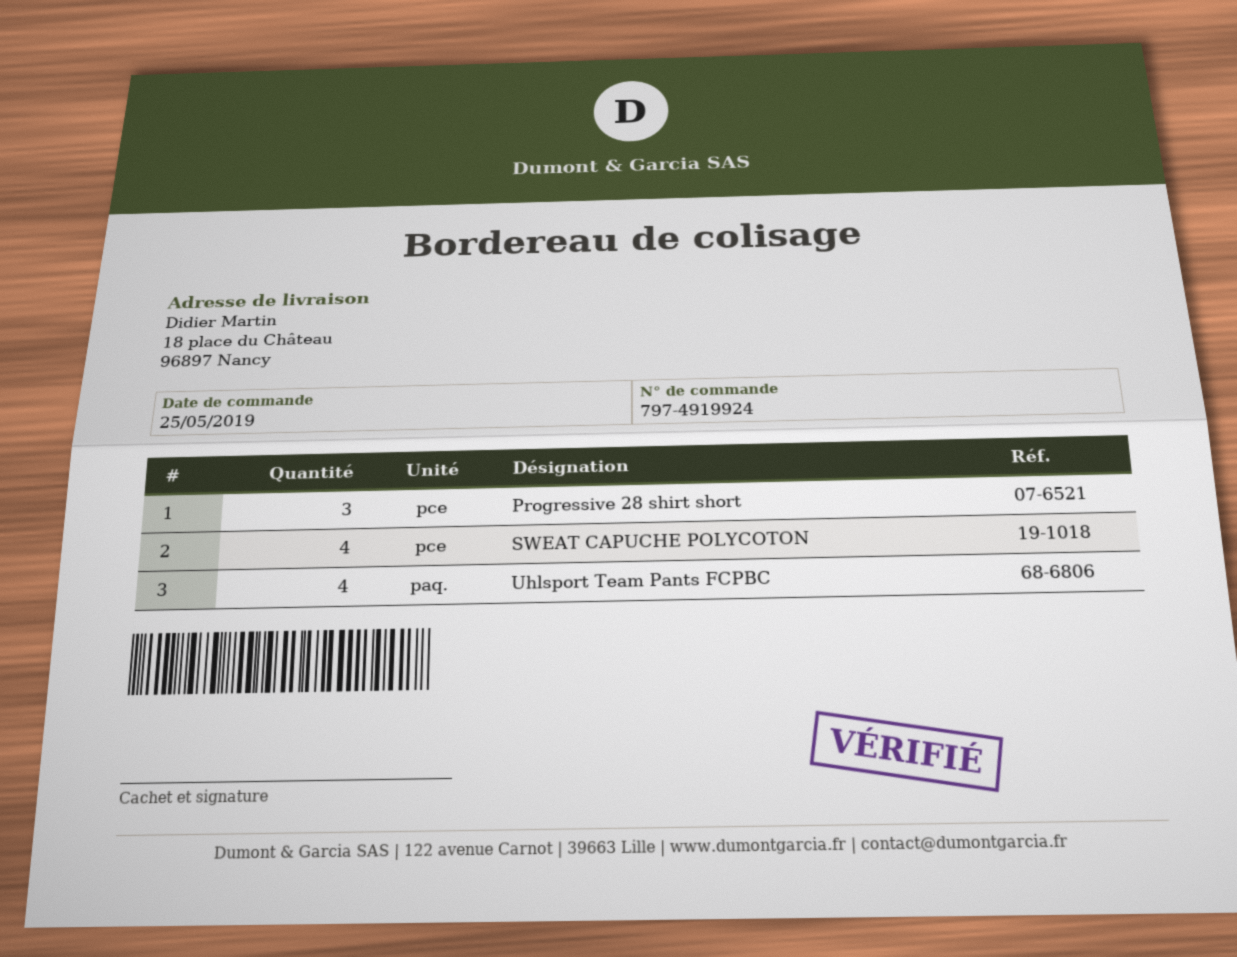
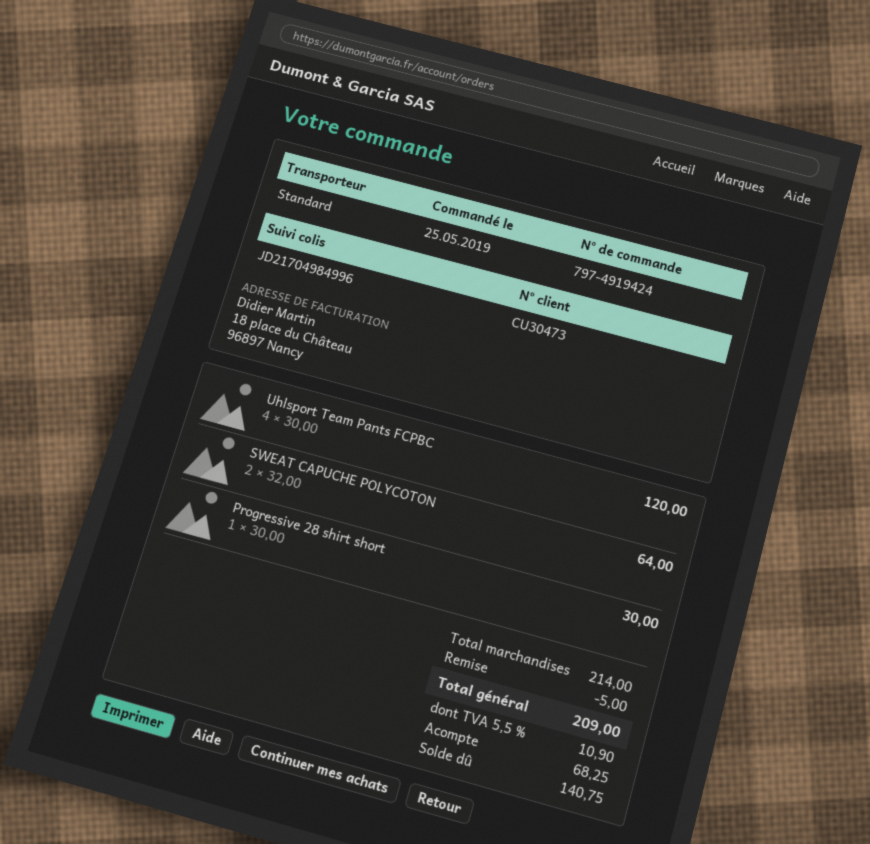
order number: 797-4919924 -> 797-4919424
Progressive 28 shirt short: 3 -> 1
SWEAT CAPUCHE POLYCOTON: 4 -> 2

